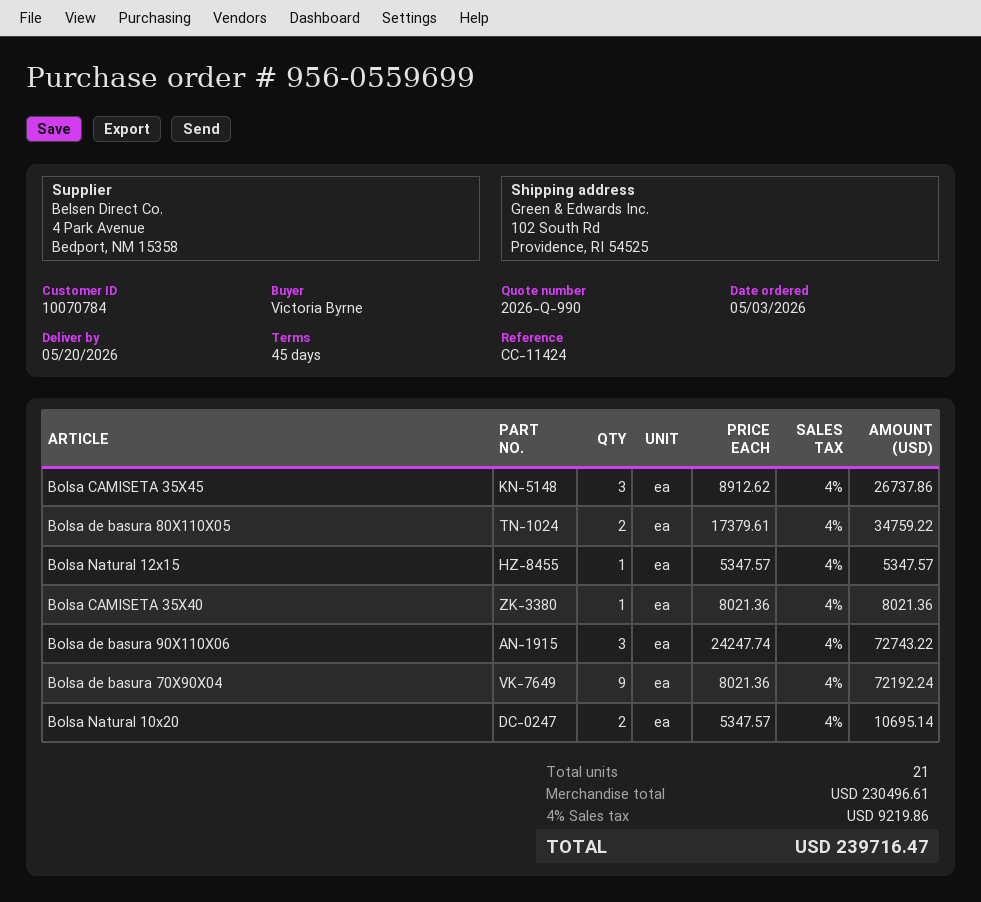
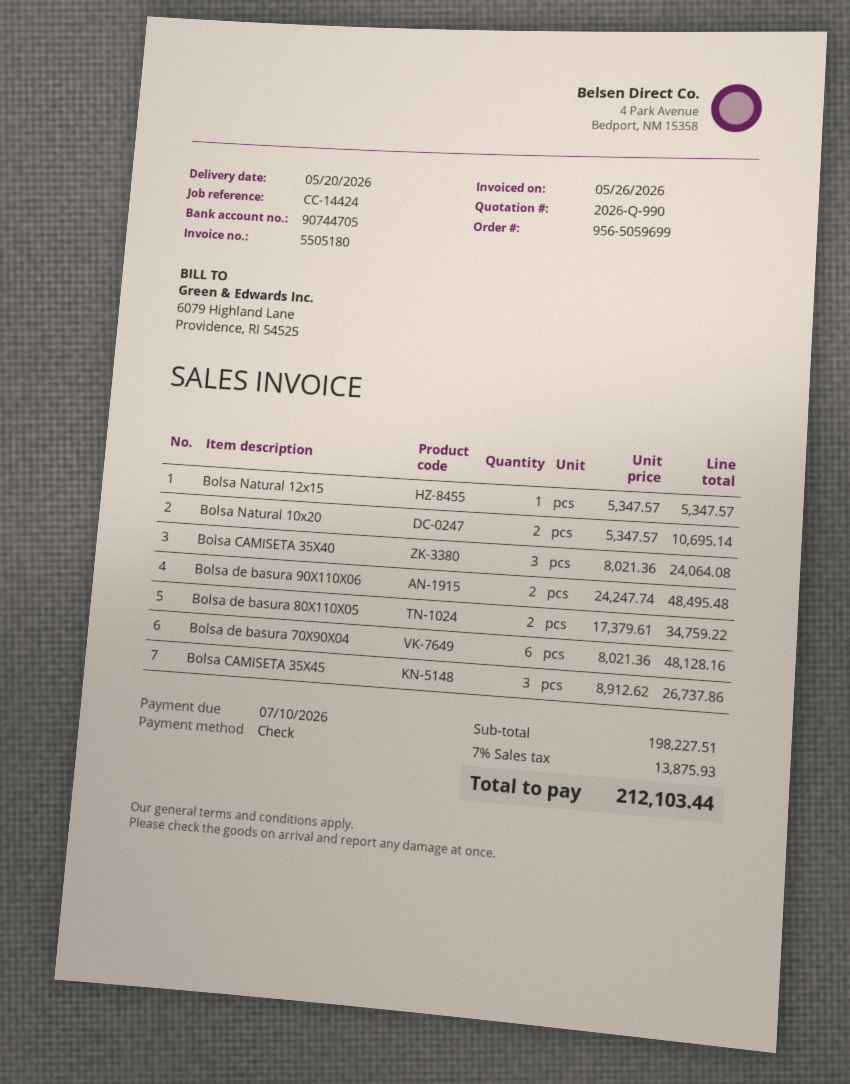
order number: 956-0559699 -> 956-5059699
reference: CC-11424 -> CC-14424
Bolsa CAMISETA 35X40: 1 x 8021.36 = 8021.36 -> 3 x 8021.36 = 24064.08
Bolsa de basura 90X110X06: 3 x 24247.74 = 72743.22 -> 2 x 24247.74 = 48495.48
Bolsa de basura 70X90X04: 9 x 8021.36 = 72192.24 -> 6 x 8021.36 = 48128.16
subtotal: 230496.61 -> 198227.51
tax: 4% = 9219.86 -> 7% = 13875.93
total: 239716.47 -> 212103.44

